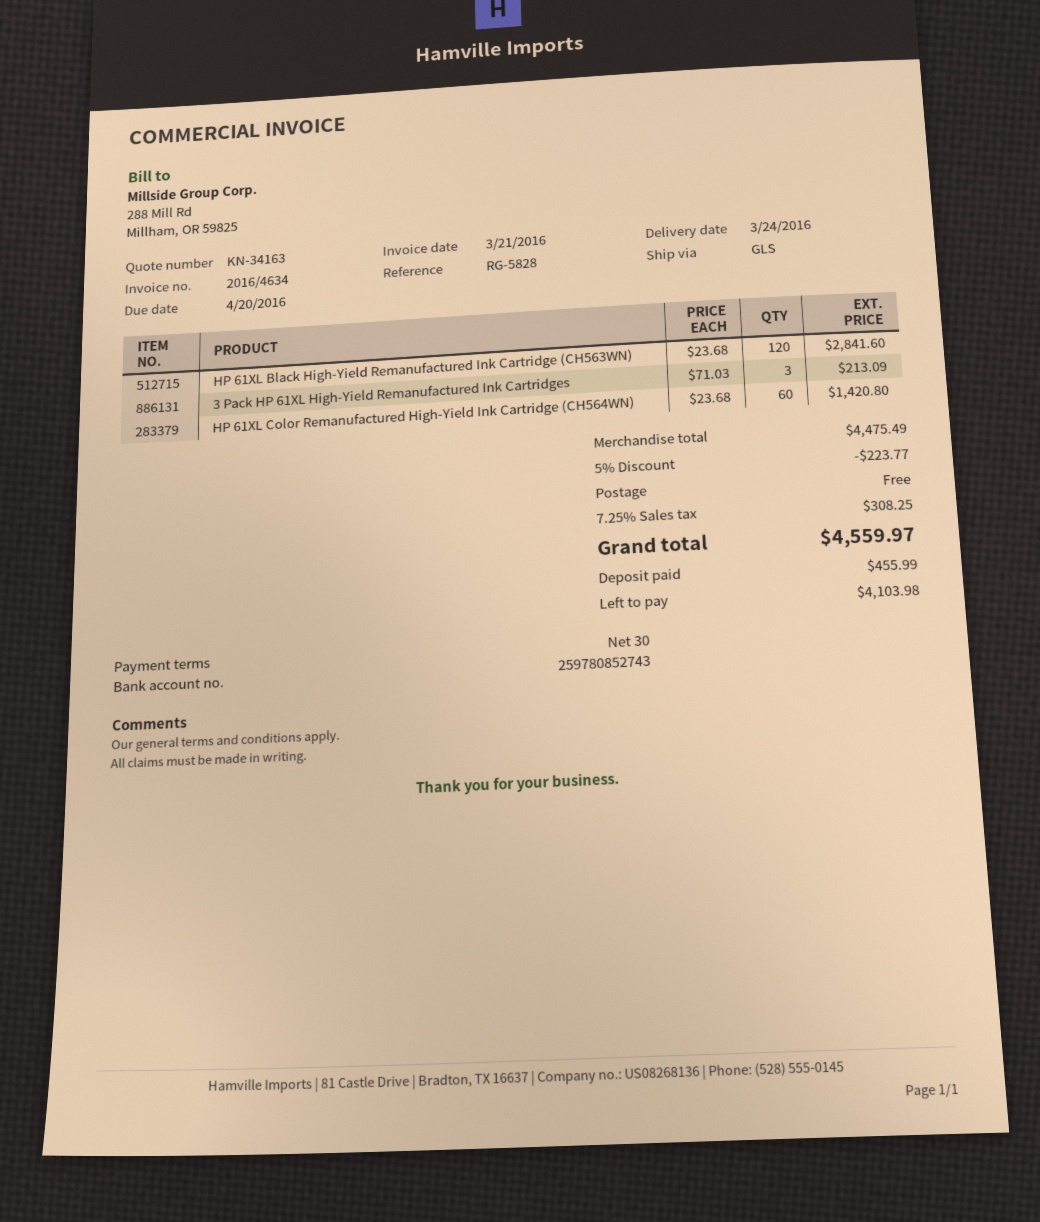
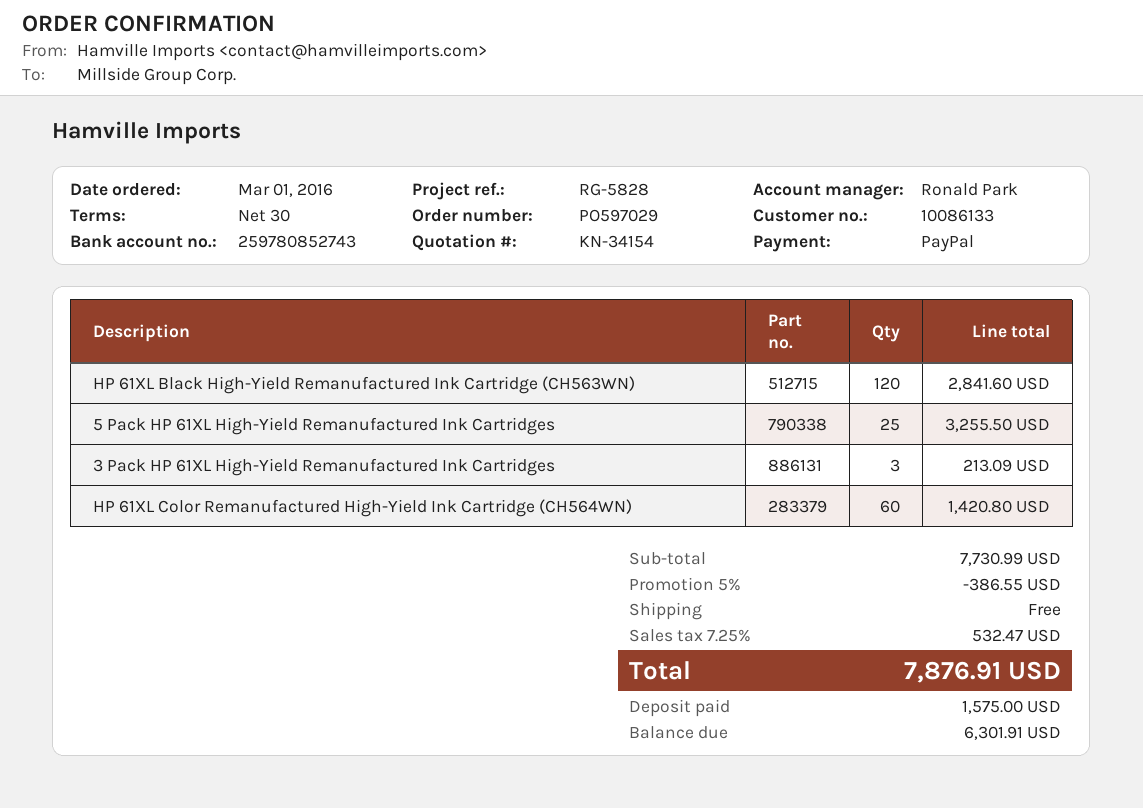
quote number: KN-34163 -> KN-34154
5 Pack HP 61XL High-Yield Remanufactured Ink Cartridges: none -> 25 for 3255.50
subtotal: 4475.49 -> 7730.99
discount: 5% = 223.77 -> 5% = 386.55
tax: 7.25% = 308.25 -> 7.25% = 532.47
total: 4559.97 -> 7876.91
deposit: 455.99 -> 1575.00
balance: 4103.98 -> 6301.91

